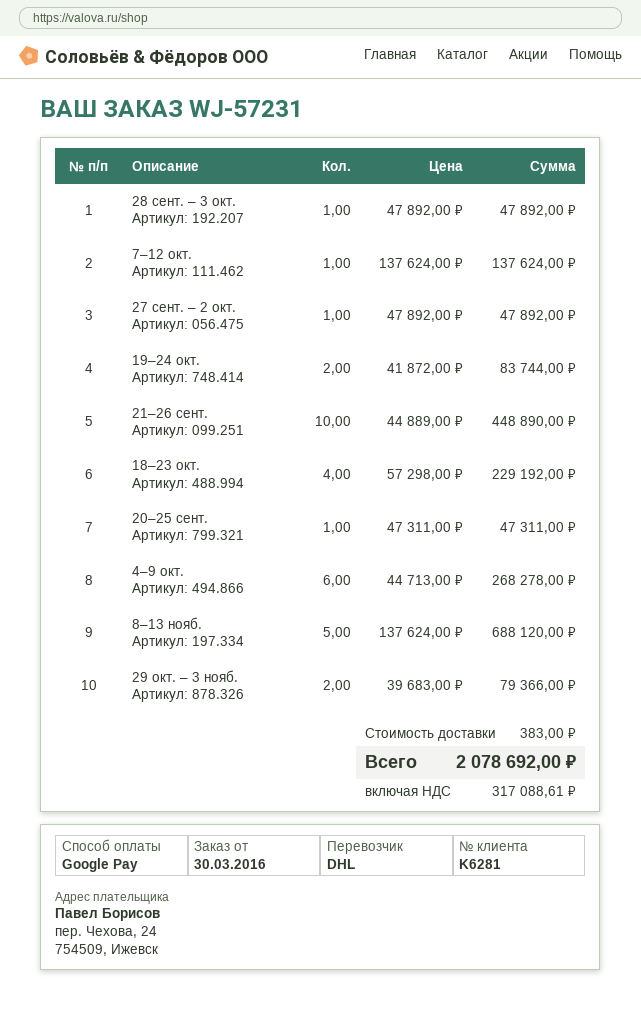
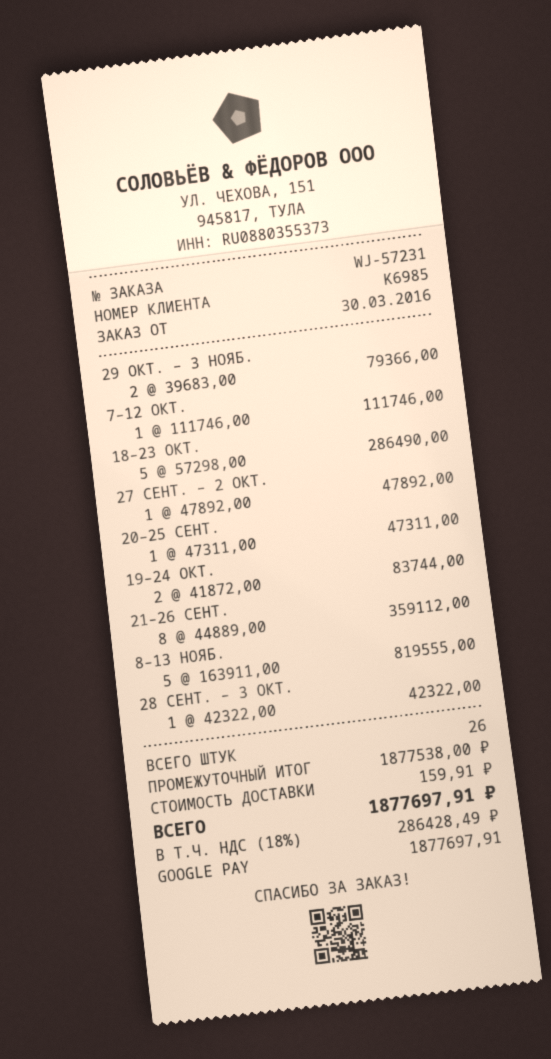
customer number: K6281 -> K6985
28 сент. – 3 окт.: 1 x 47892.00 = 47892.00 -> 1 x 42322.00 = 42322.00
7–12 окт.: 1 x 137624.00 = 137624.00 -> 1 x 111746.00 = 111746.00
21–26 сент.: 10 x 44889.00 = 448890.00 -> 8 x 44889.00 = 359112.00
18–23 окт.: 4 x 57298.00 = 229192.00 -> 5 x 57298.00 = 286490.00
4–9 окт.: 6 x 44713.00 = 268278.00 -> none
8–13 нояб.: 5 x 137624.00 = 688120.00 -> 5 x 163911.00 = 819555.00
shipping: 383.00 -> 159.91
tax: 317088.61 -> 286428.49
total: 2078692.00 -> 1877697.91

